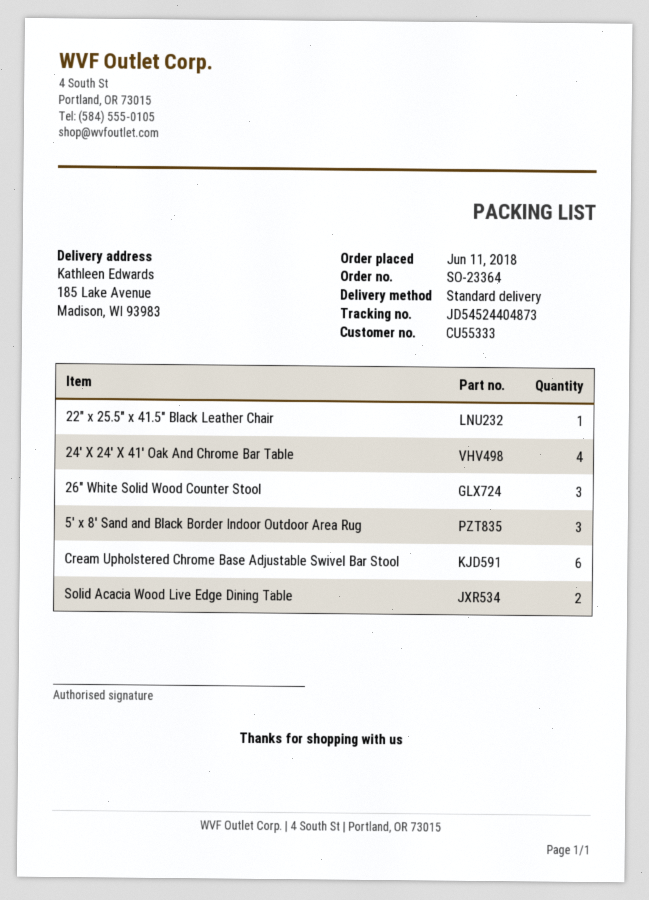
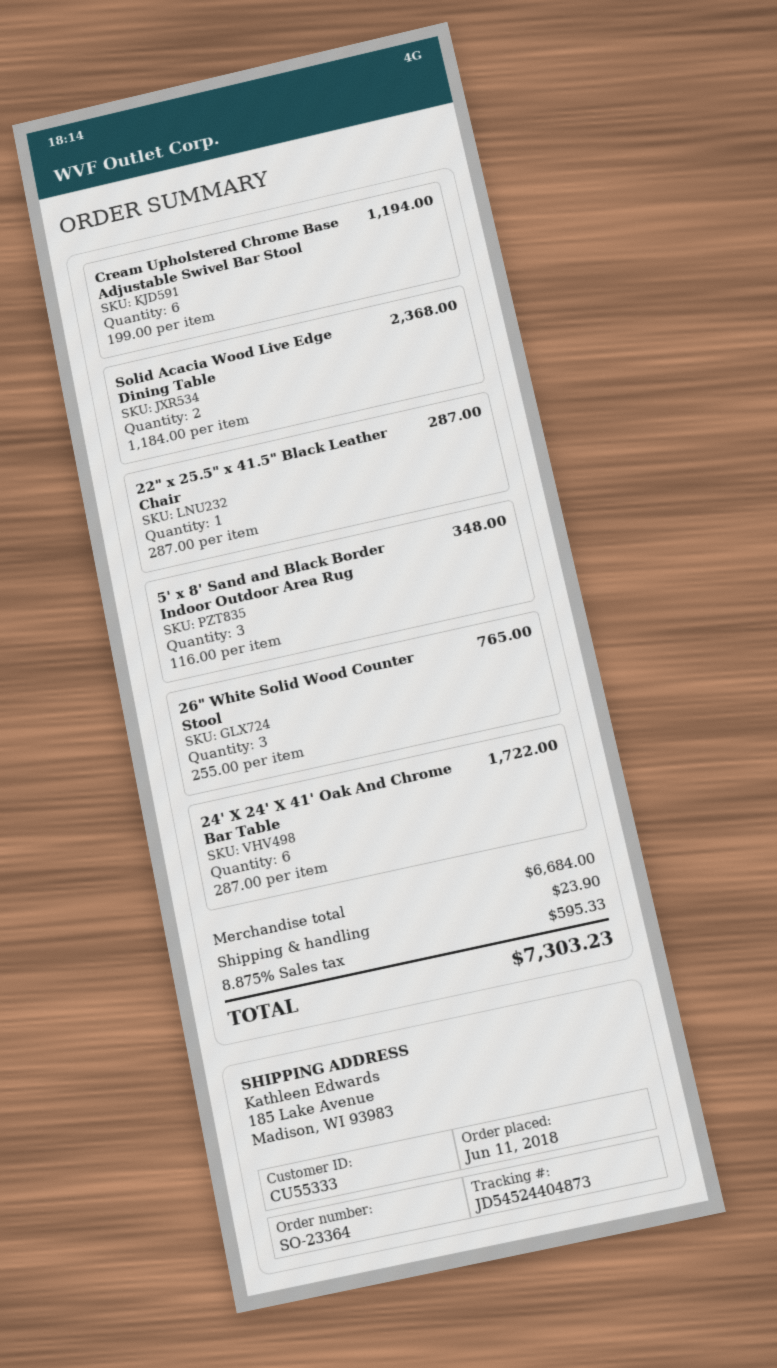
24' X 24' X 41' Oak And Chrome Bar Table: 4 -> 6

